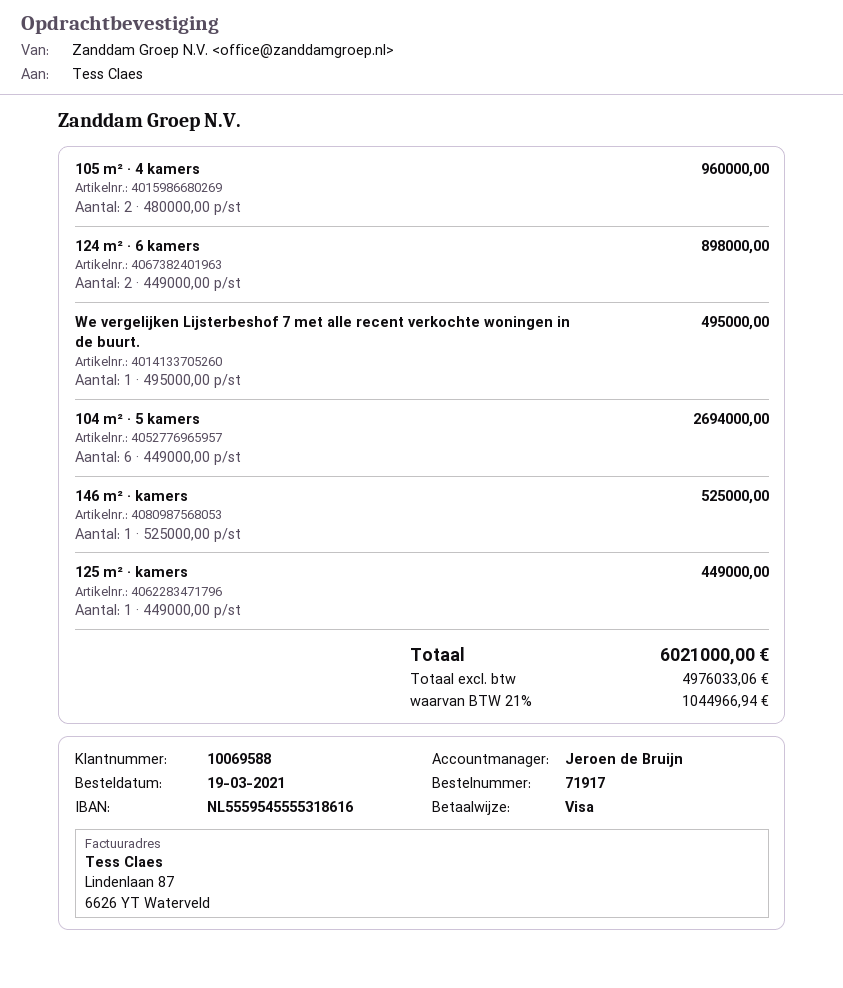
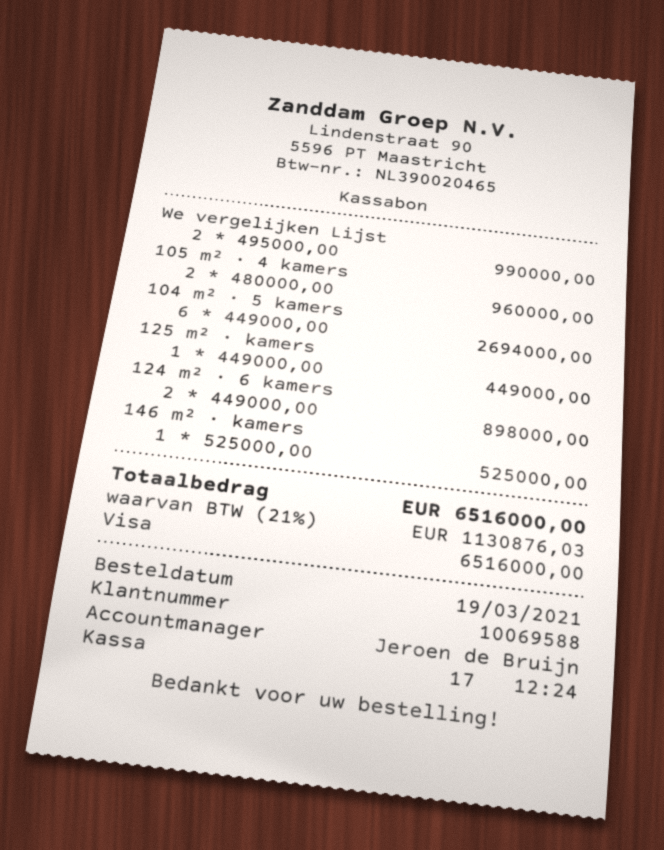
We vergelijken Lijsterbeshof 7 met alle recent verkochte woningen in de buurt.: 1 x 495000.00 = 495000.00 -> 2 x 495000.00 = 990000.00
tax: 21% = 1044966.94 -> 21% = 1130876.03
total: 6021000.00 -> 6516000.00

